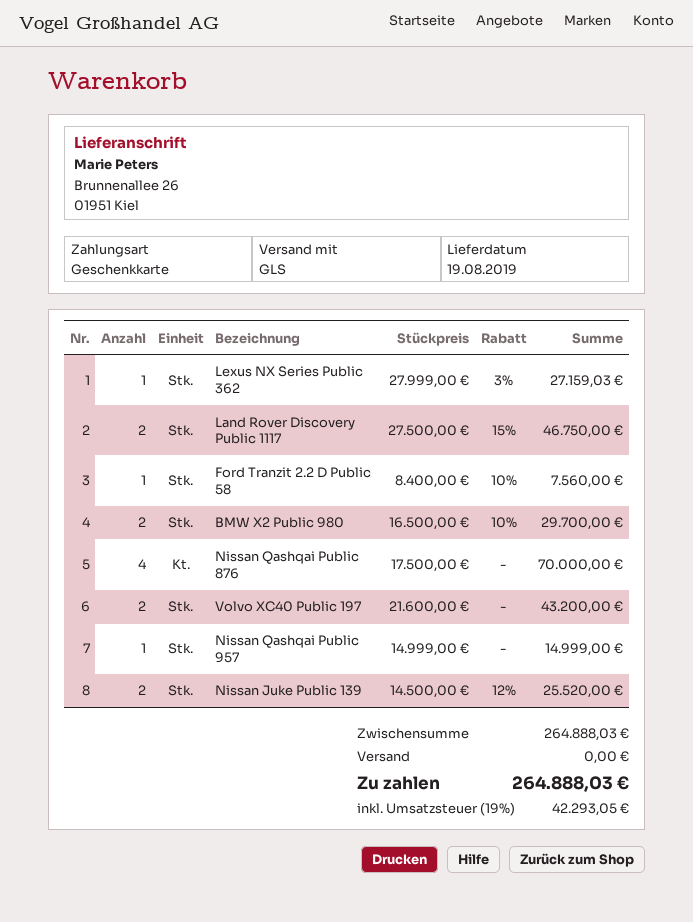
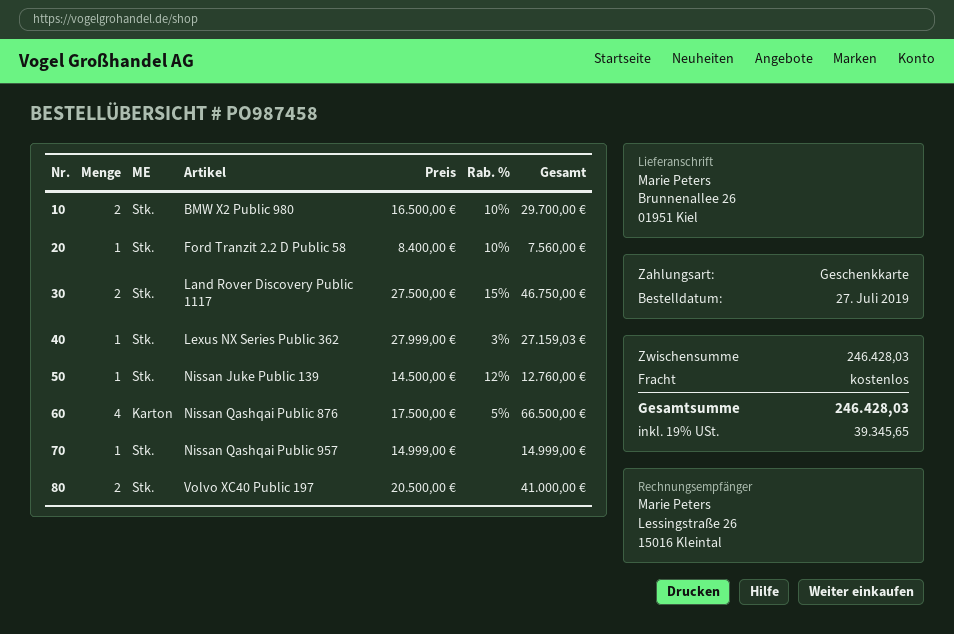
Nissan Qashqai Public 876: 4 x 17500.00 = 70000.00 -> 4 x 17500.00 - 5% = 66500.00
Volvo XC40 Public 197: 2 x 21600.00 = 43200.00 -> 2 x 20500.00 = 41000.00
Nissan Juke Public 139: 2 x 14500.00 - 12% = 25520.00 -> 1 x 14500.00 - 12% = 12760.00
subtotal: 264888.03 -> 246428.03
tax: 19% = 42293.05 -> 19% = 39345.65
total: 264888.03 -> 246428.03

